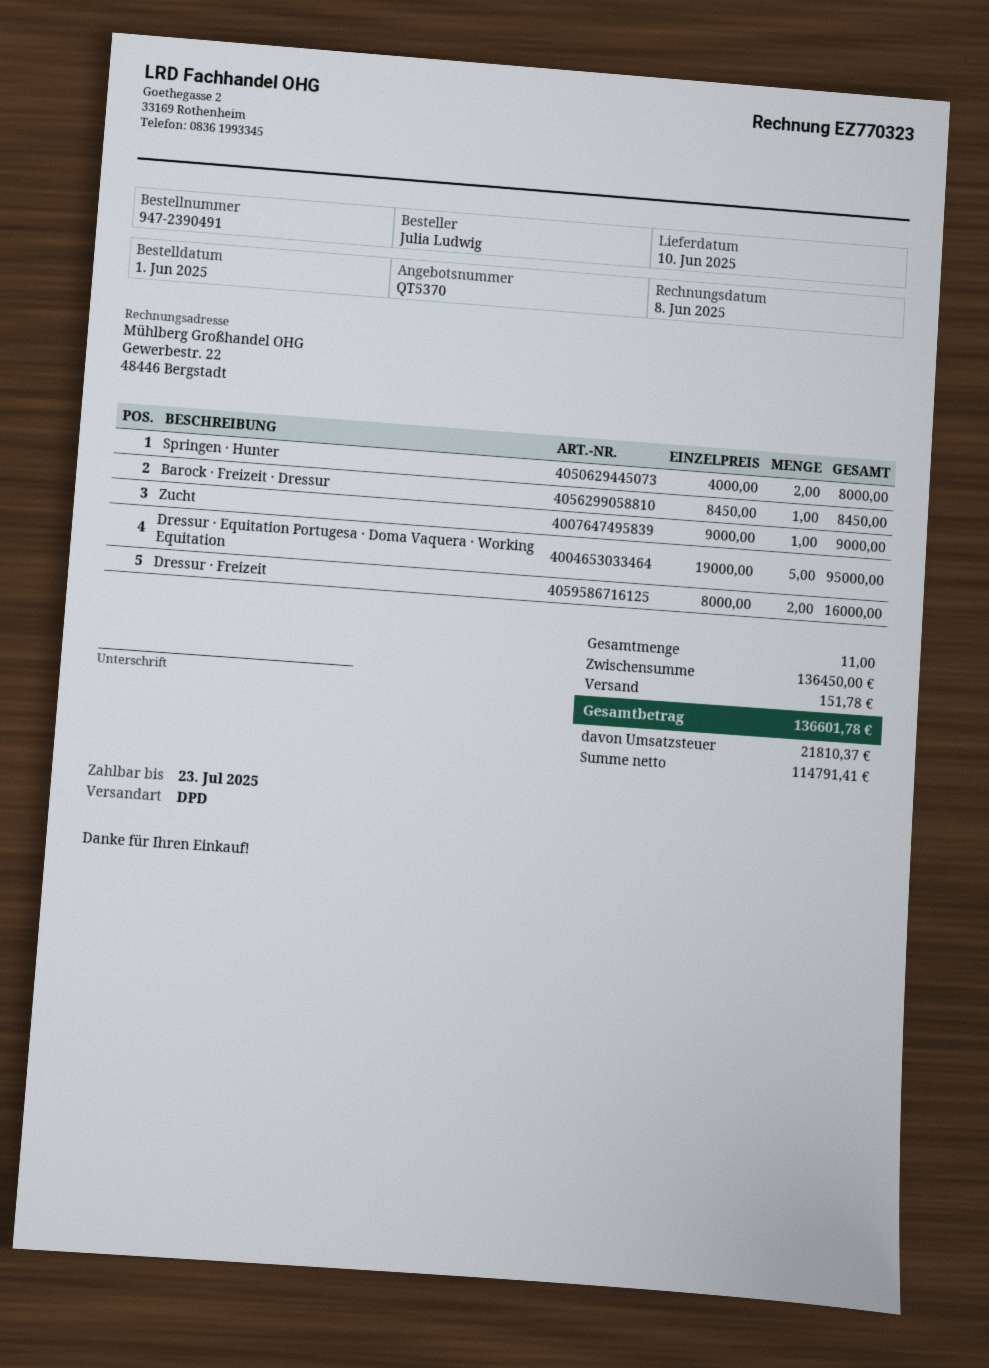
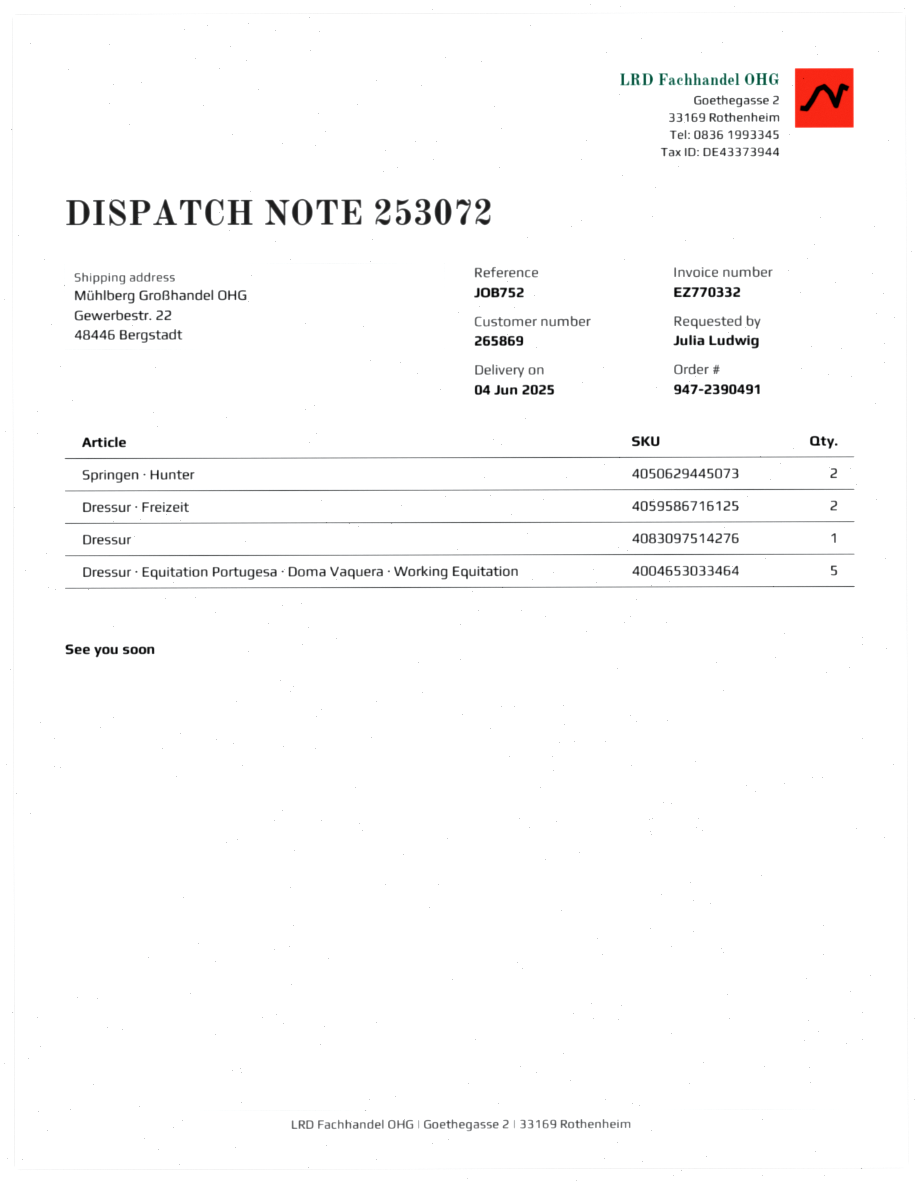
delivery date: 2025-06-10 -> 2025-06-04
invoice number: EZ770323 -> EZ770332
Barock · Freizeit · Dressur: 1 -> none
Zucht: 1 -> none
Dressur: none -> 1

